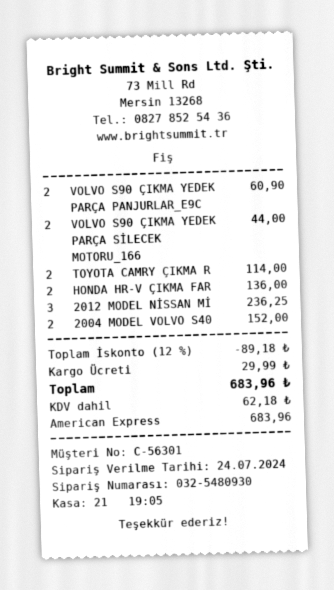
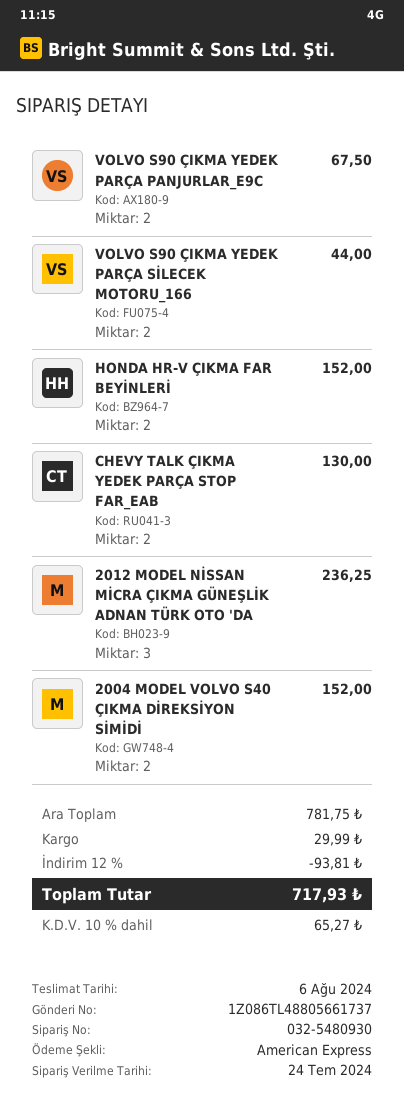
VOLVO S90 ÇIKMA YEDEK PARÇA PANJURLAR_E9C: 2 for 60.90 -> 2 for 67.50
TOYOTA CAMRY ÇIKMA R: 2 for 114.00 -> none
HONDA HR-V ÇIKMA FAR: 2 for 136.00 -> 2 for 152.00
CHEVY TALK ÇIKMA YEDEK PARÇA STOP FAR_EAB: none -> 2 for 130.00
discount: 12% = 89.18 -> 12% = 93.81
tax: 62.18 -> 65.27
total: 683.96 -> 717.93

